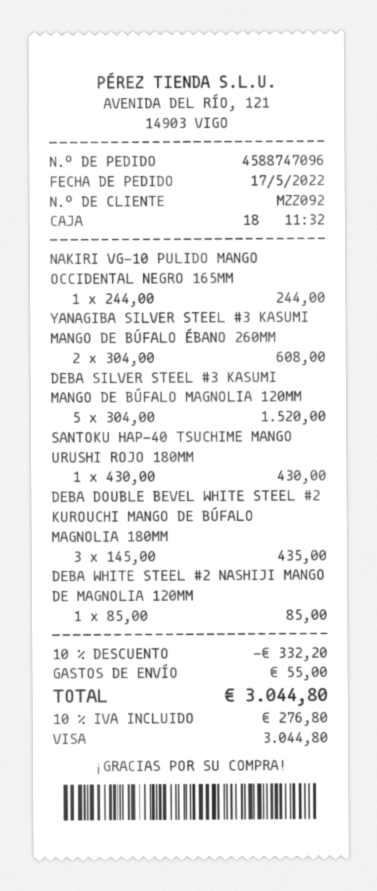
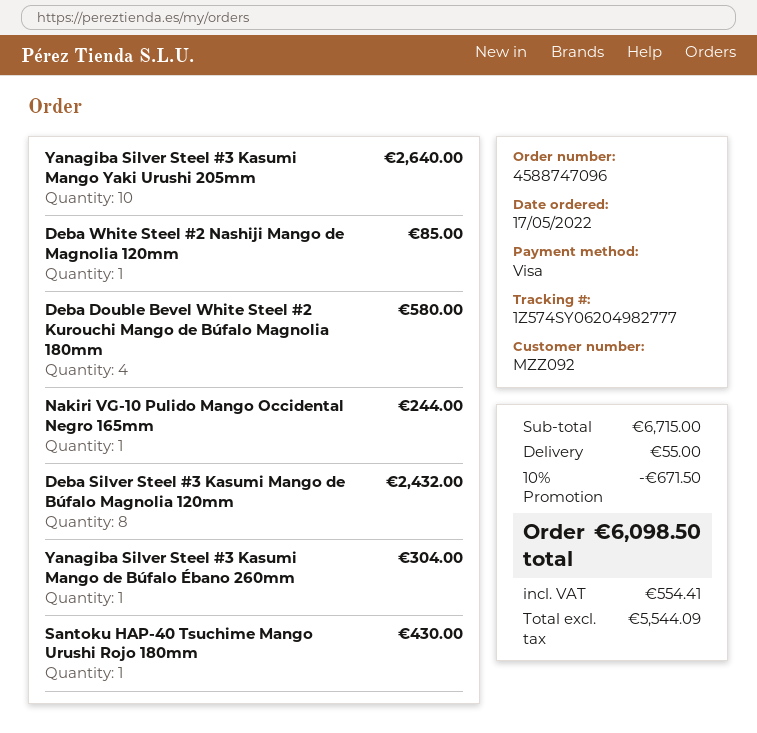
YANAGIBA SILVER STEEL #3 KASUMI MANGO DE BÚFALO ÉBANO 260MM: 2 for 608.00 -> 1 for 304.00
DEBA SILVER STEEL #3 KASUMI MANGO DE BÚFALO MAGNOLIA 120MM: 5 for 1520.00 -> 8 for 2432.00
DEBA DOUBLE BEVEL WHITE STEEL #2 KUROUCHI MANGO DE BÚFALO MAGNOLIA 180MM: 3 for 435.00 -> 4 for 580.00
Yanagiba Silver Steel #3 Kasumi Mango Yaki Urushi 205mm: none -> 10 for 2640.00
discount: 10% = 332.20 -> 10% = 671.50
tax: 276.80 -> 554.41
total: 3044.80 -> 6098.50

